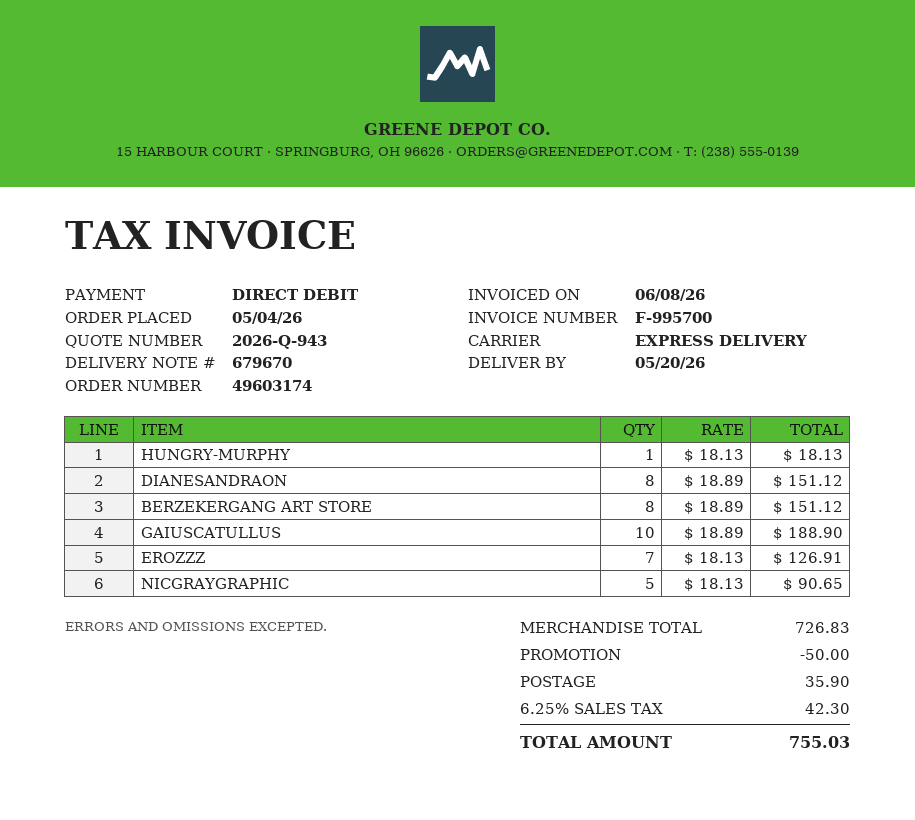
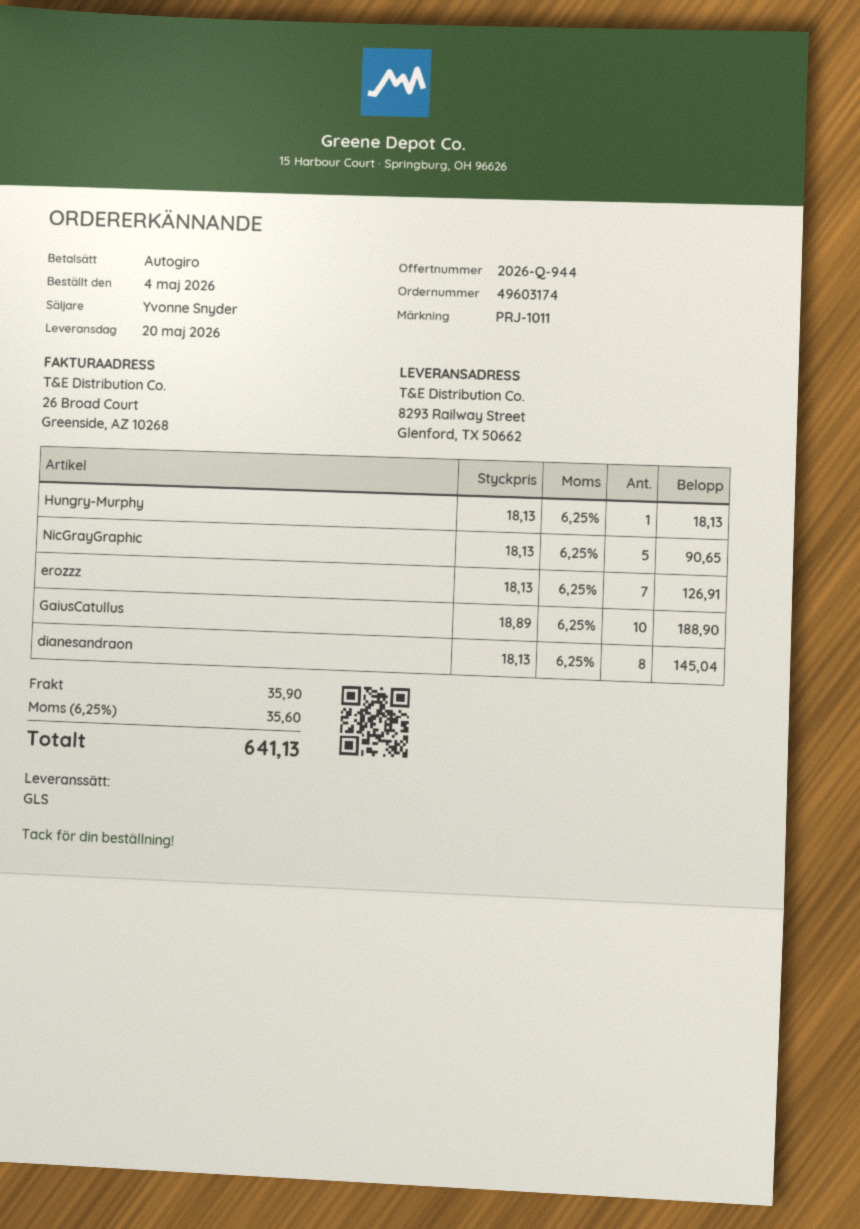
quote number: 2026-Q-943 -> 2026-Q-944
shipping method: express -> GLS
DIANESANDRAON: 8 x 18.89 = 151.12 -> 8 x 18.13 = 145.04
BERZEKERGANG ART STORE: 8 x 18.89 = 151.12 -> none
discount: 50.00 -> none
tax: 6.25% = 42.30 -> 6.25% = 35.60
total: 755.03 -> 641.13

